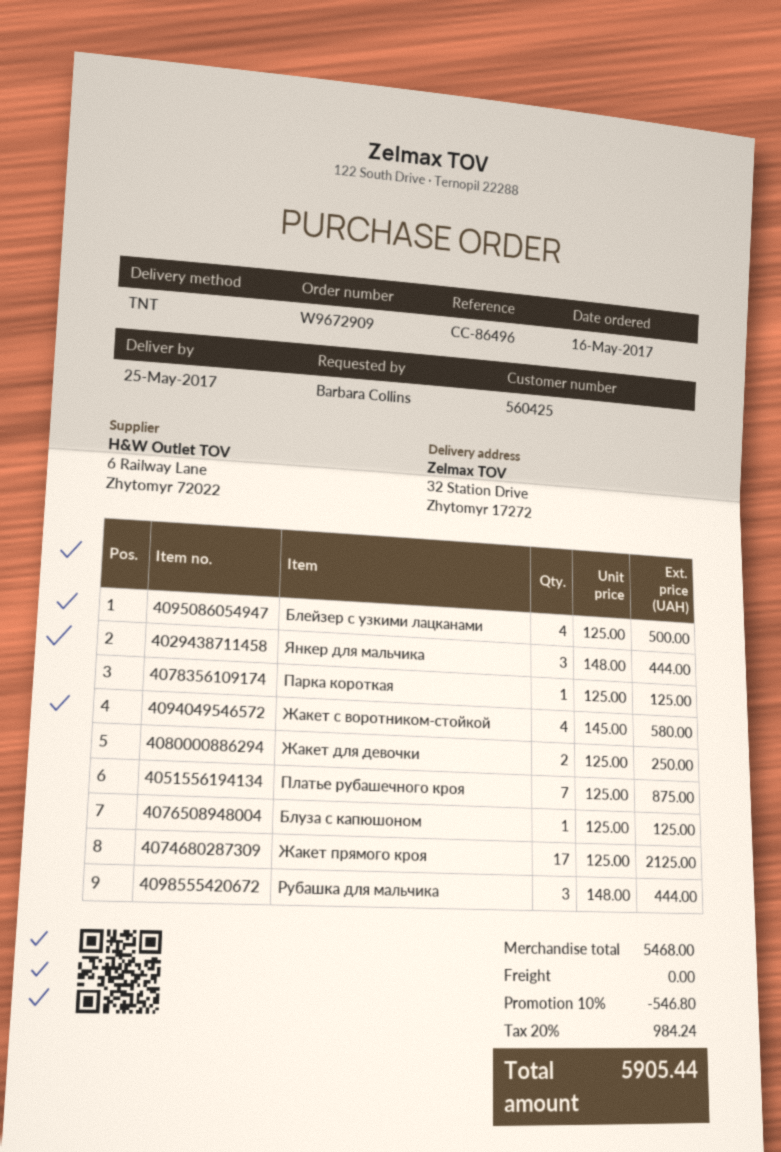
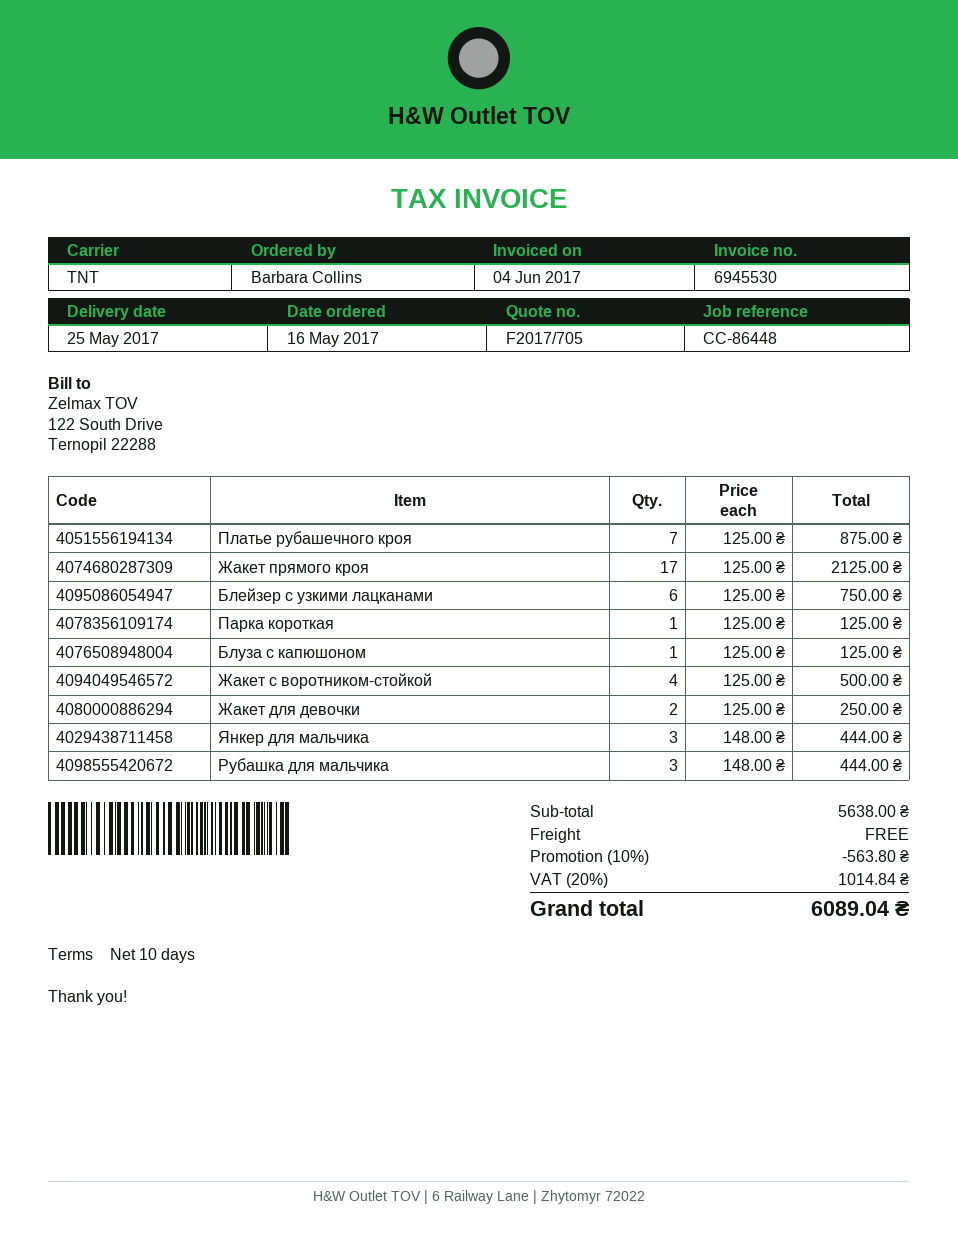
reference: CC-86496 -> CC-86448
Блейзер с узкими лацканами: 4 x 125.00 = 500.00 -> 6 x 125.00 = 750.00
Жакет с воротником-стойкой: 4 x 145.00 = 580.00 -> 4 x 125.00 = 500.00
subtotal: 5468.00 -> 5638.00
discount: 10% = 546.80 -> 10% = 563.80
tax: 20% = 984.24 -> 20% = 1014.84
total: 5905.44 -> 6089.04

